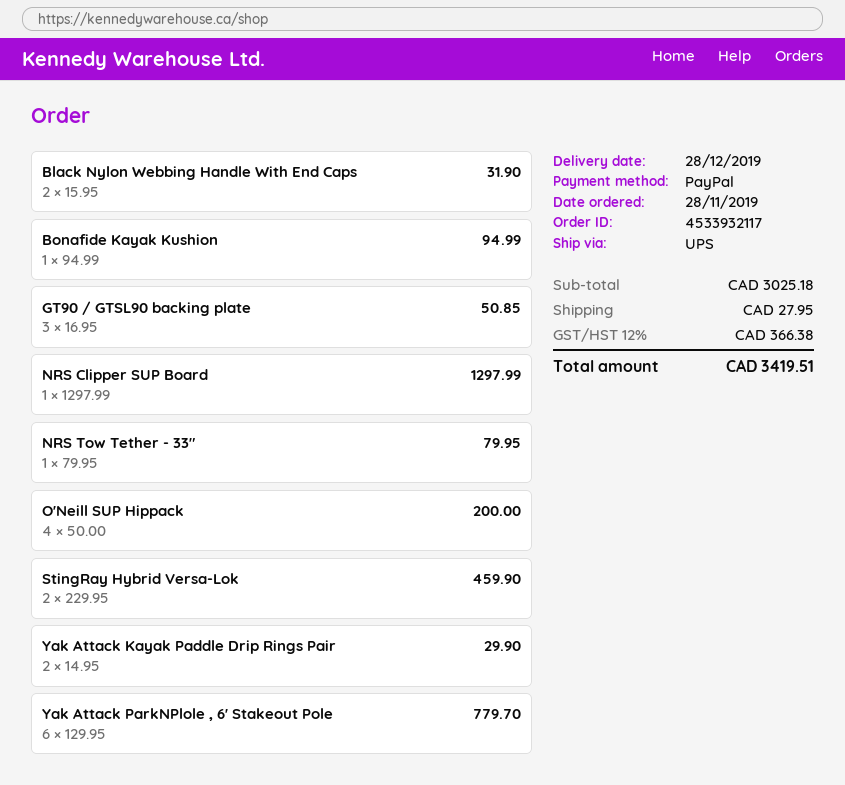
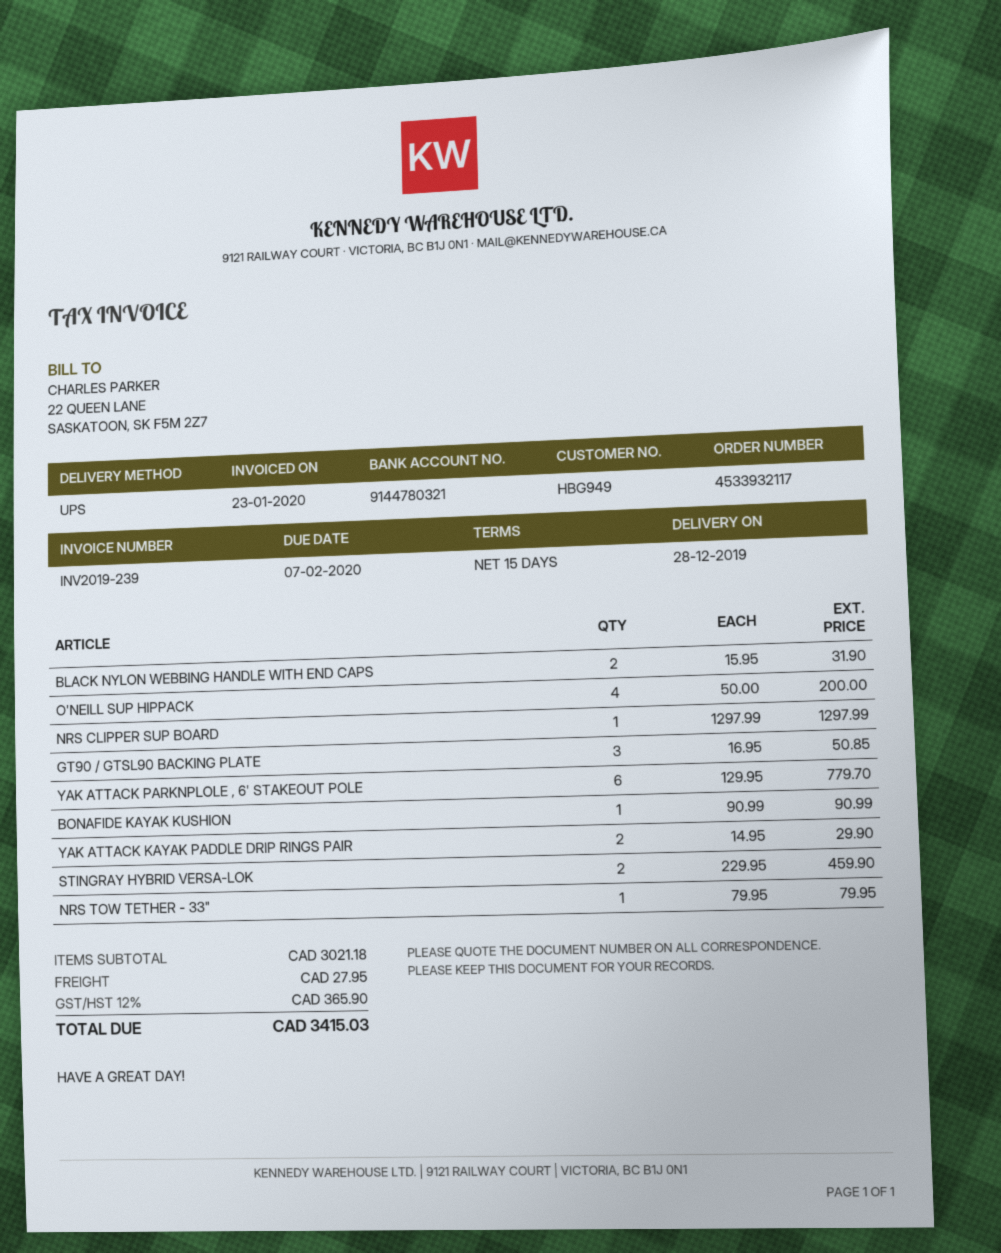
Bonafide Kayak Kushion: 1 x 94.99 = 94.99 -> 1 x 90.99 = 90.99
subtotal: 3025.18 -> 3021.18
tax: 12% = 366.38 -> 12% = 365.90
total: 3419.51 -> 3415.03

